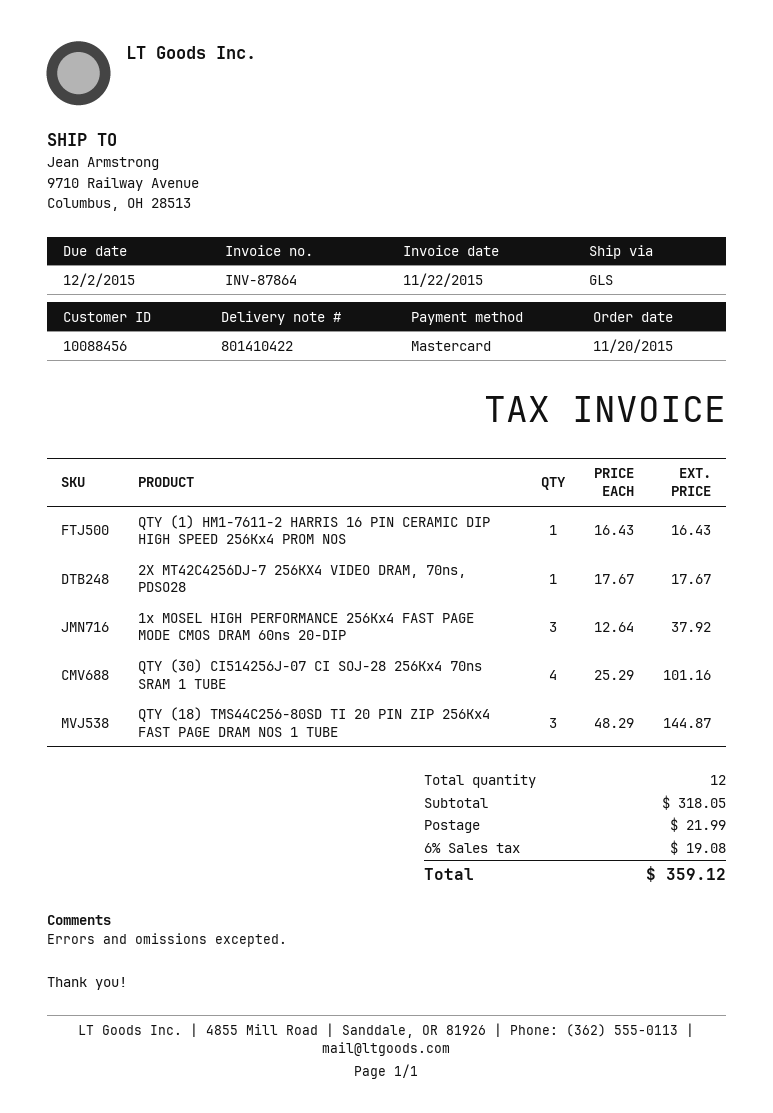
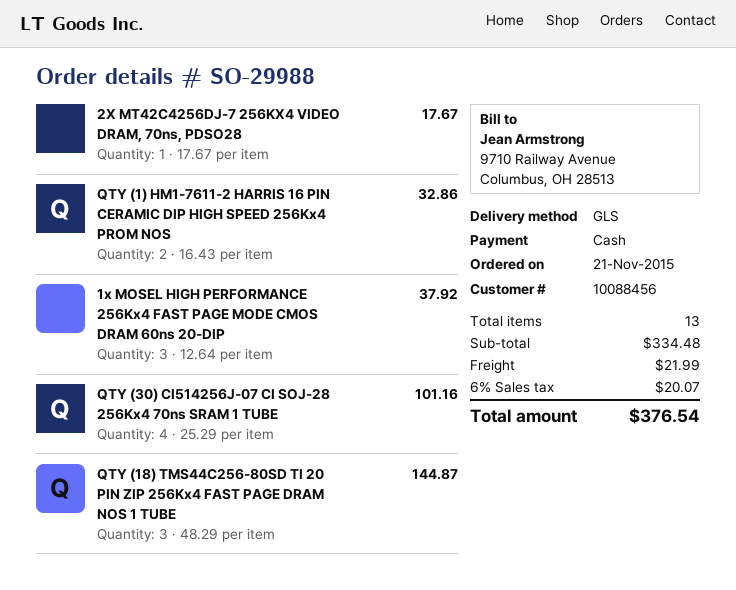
order date: 2015-11-20 -> 2015-11-21
payment method: Mastercard -> cash
QTY (1) HM1-7611-2 HARRIS 16 PIN CERAMIC DIP HIGH SPEED 256Kx4 PROM NOS: 1 x 16.43 = 16.43 -> 2 x 16.43 = 32.86
total quantity: 12 -> 13
subtotal: 318.05 -> 334.48
tax: 6% = 19.08 -> 6% = 20.07
total: 359.12 -> 376.54

